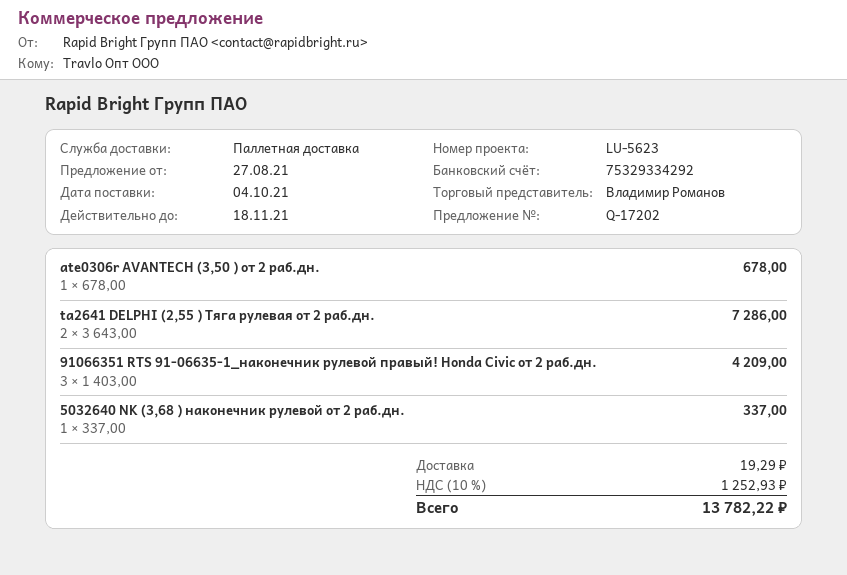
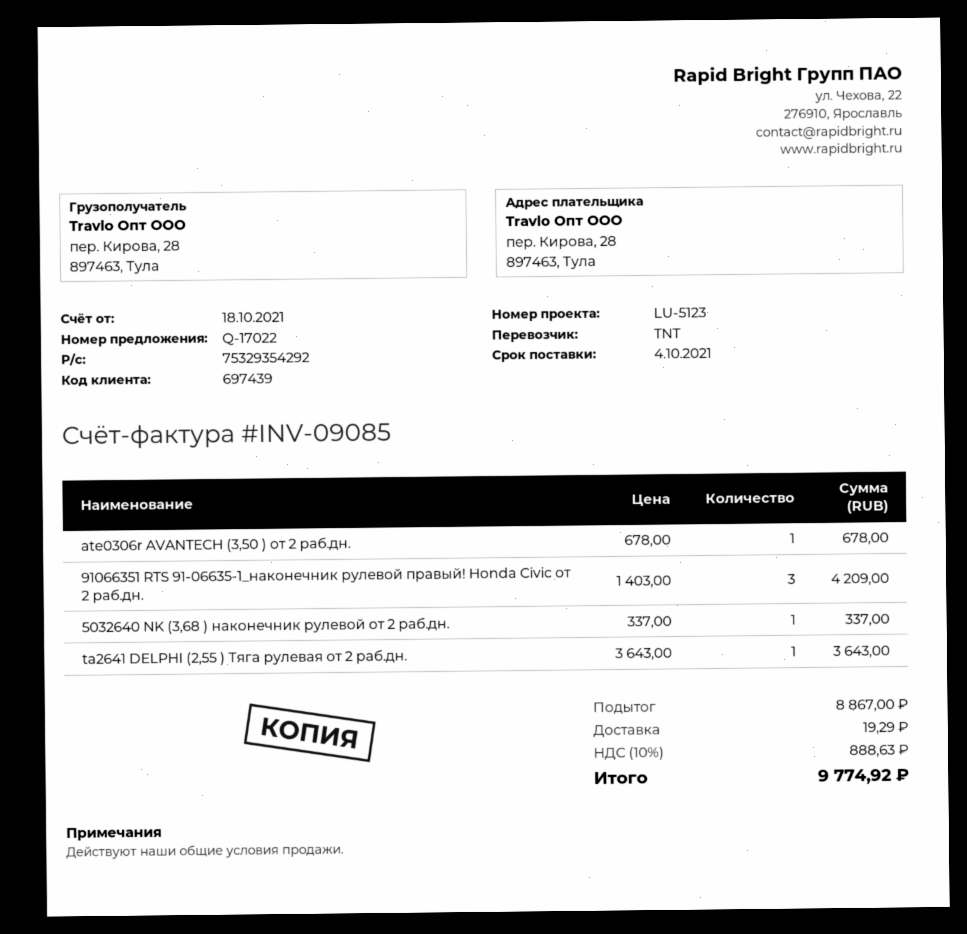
quote number: Q-17202 -> Q-17022
reference: LU-5623 -> LU-5123
bank account: 75329334292 -> 75329354292
shipping method: pallet freight -> TNT
ta2641 DELPHI (2,55 ) Тяга рулевая от 2 раб.дн.: 2 x 3643.00 = 7286.00 -> 1 x 3643.00 = 3643.00
tax: 10% = 1252.93 -> 10% = 888.63
total: 13782.22 -> 9774.92

